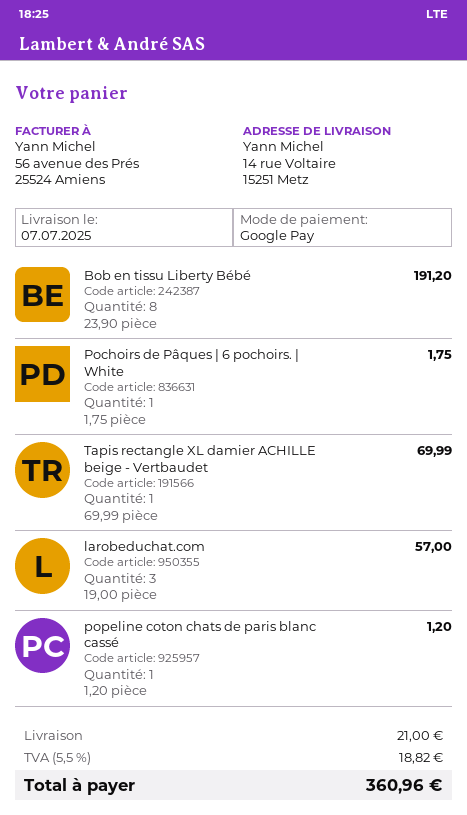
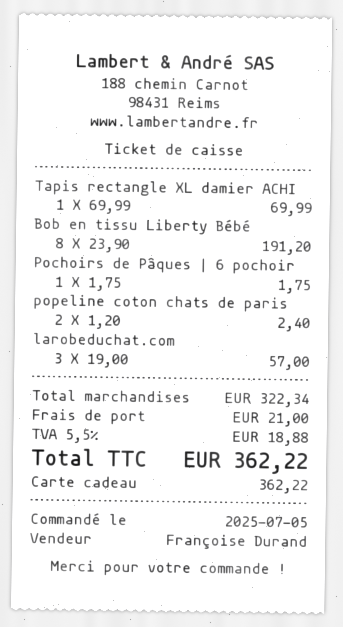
payment method: Google Pay -> gift card
popeline coton chats de paris blanc cassé: 1 x 1.20 = 1.20 -> 2 x 1.20 = 2.40
tax: 5.5% = 18.82 -> 5.5% = 18.88
total: 360.96 -> 362.22

